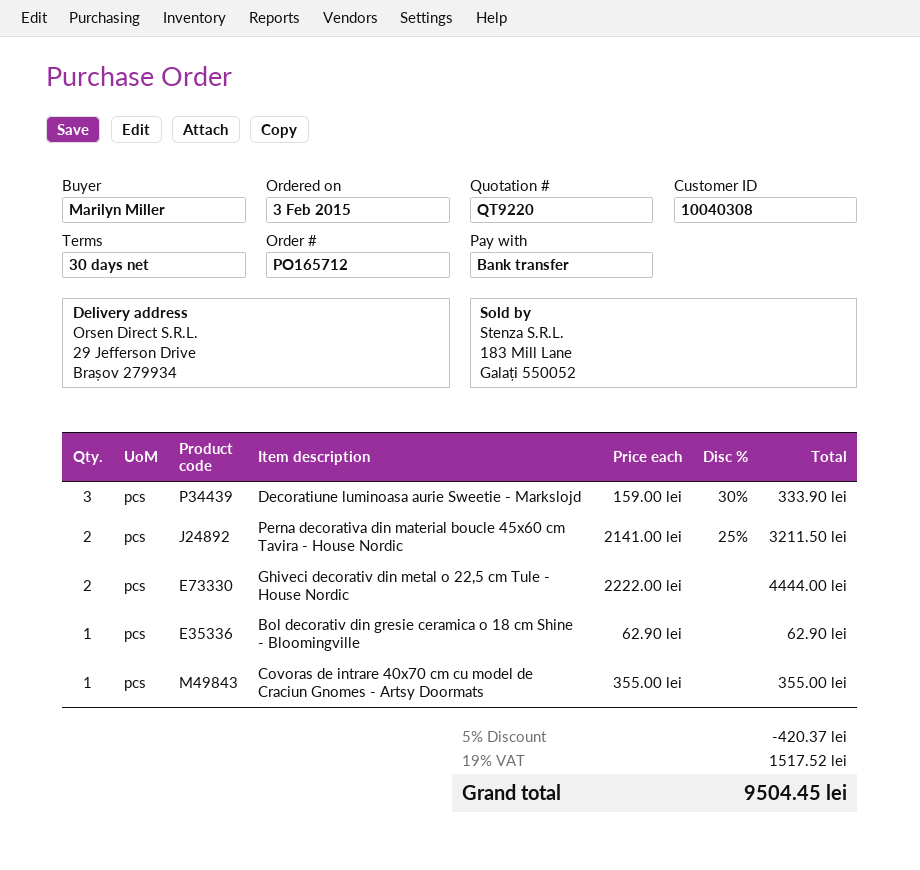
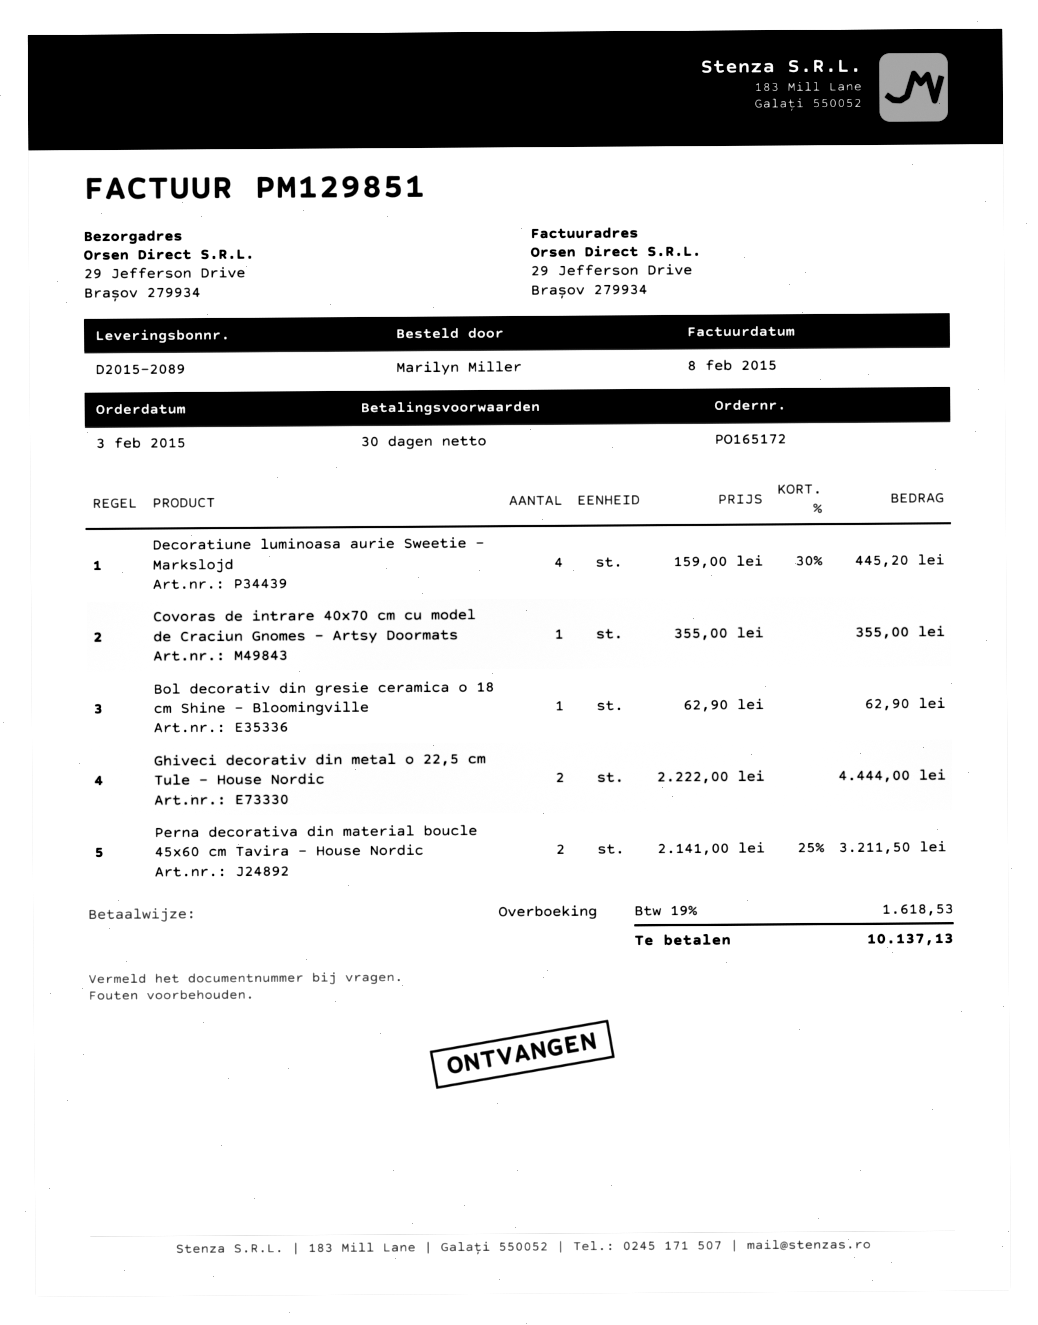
order number: PO165712 -> PO165172
Decoratiune luminoasa aurie Sweetie - Markslojd: 3 x 159.00 - 30% = 333.90 -> 4 x 159.00 - 30% = 445.20
discount: 5% = 420.37 -> none
tax: 19% = 1517.52 -> 19% = 1618.53
total: 9504.45 -> 10137.13

